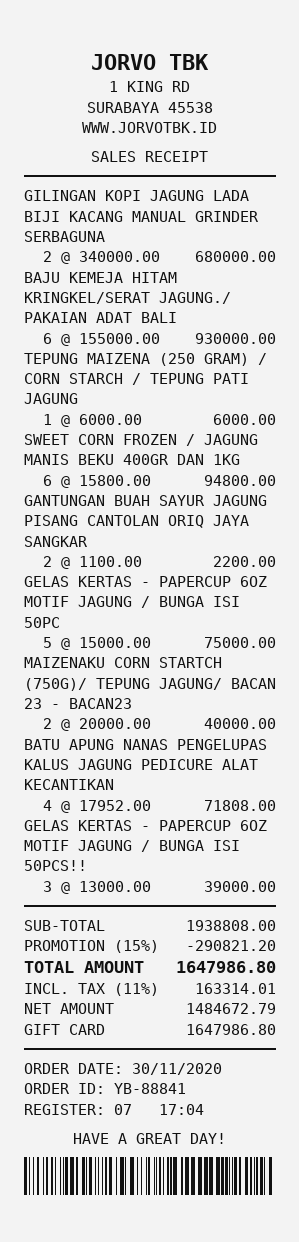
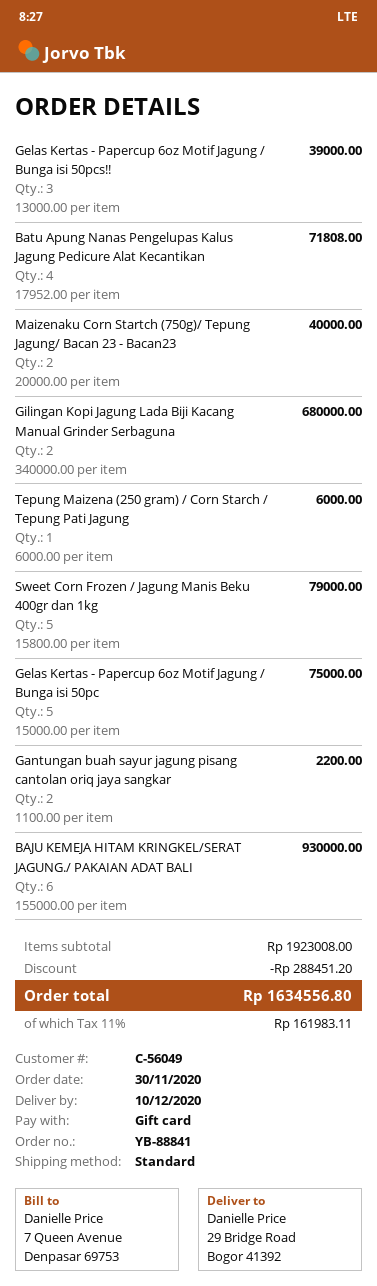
SWEET CORN FROZEN / JAGUNG MANIS BEKU 400GR DAN 1KG: 6 x 15800.00 = 94800.00 -> 5 x 15800.00 = 79000.00
subtotal: 1938808.00 -> 1923008.00
discount: 290821.20 -> 288451.20
tax: 11% = 163314.01 -> 11% = 161983.11
total: 1647986.80 -> 1634556.80

